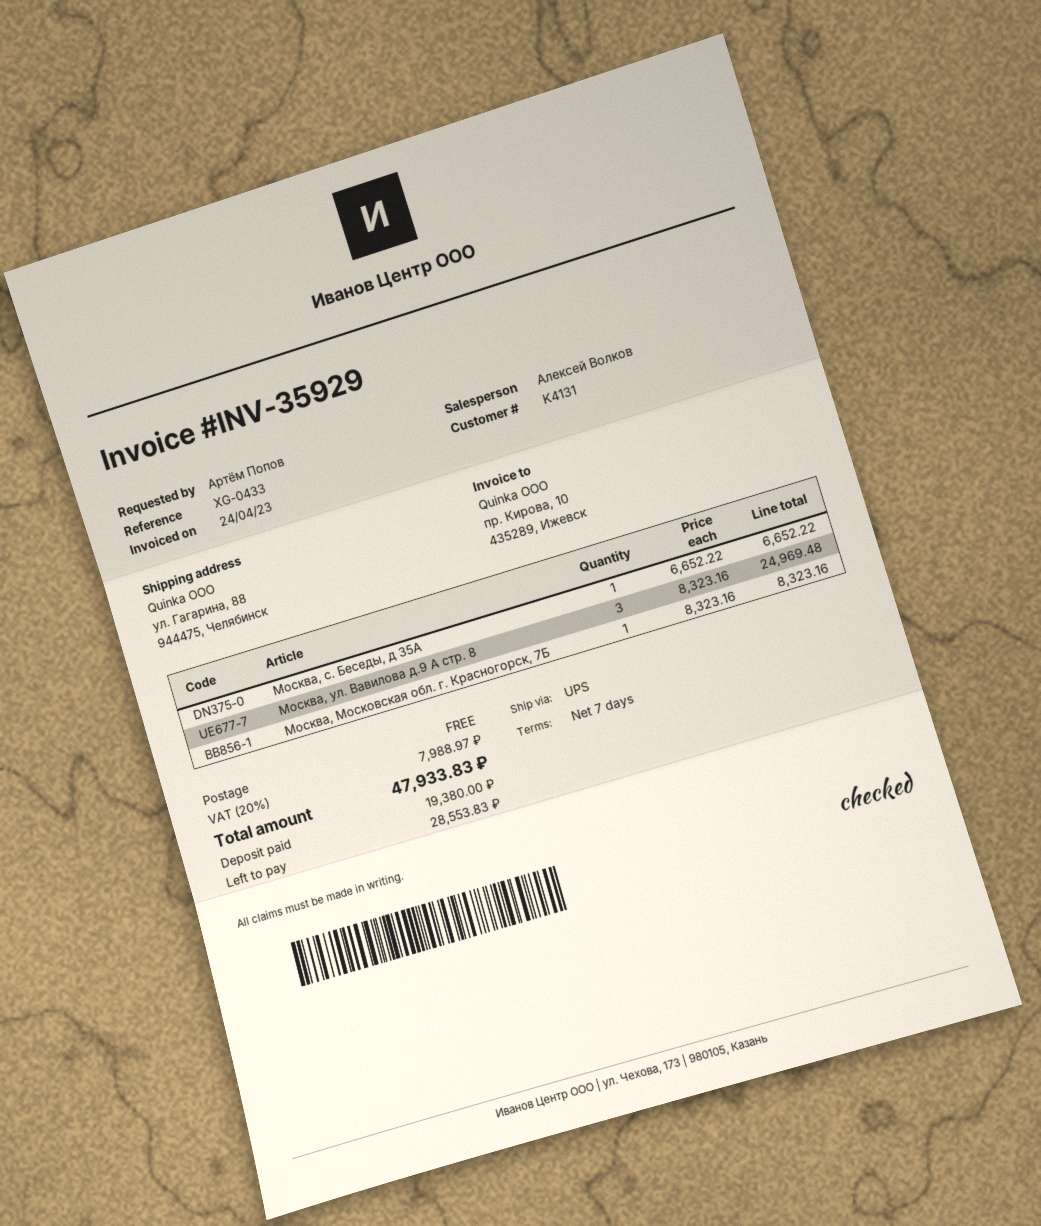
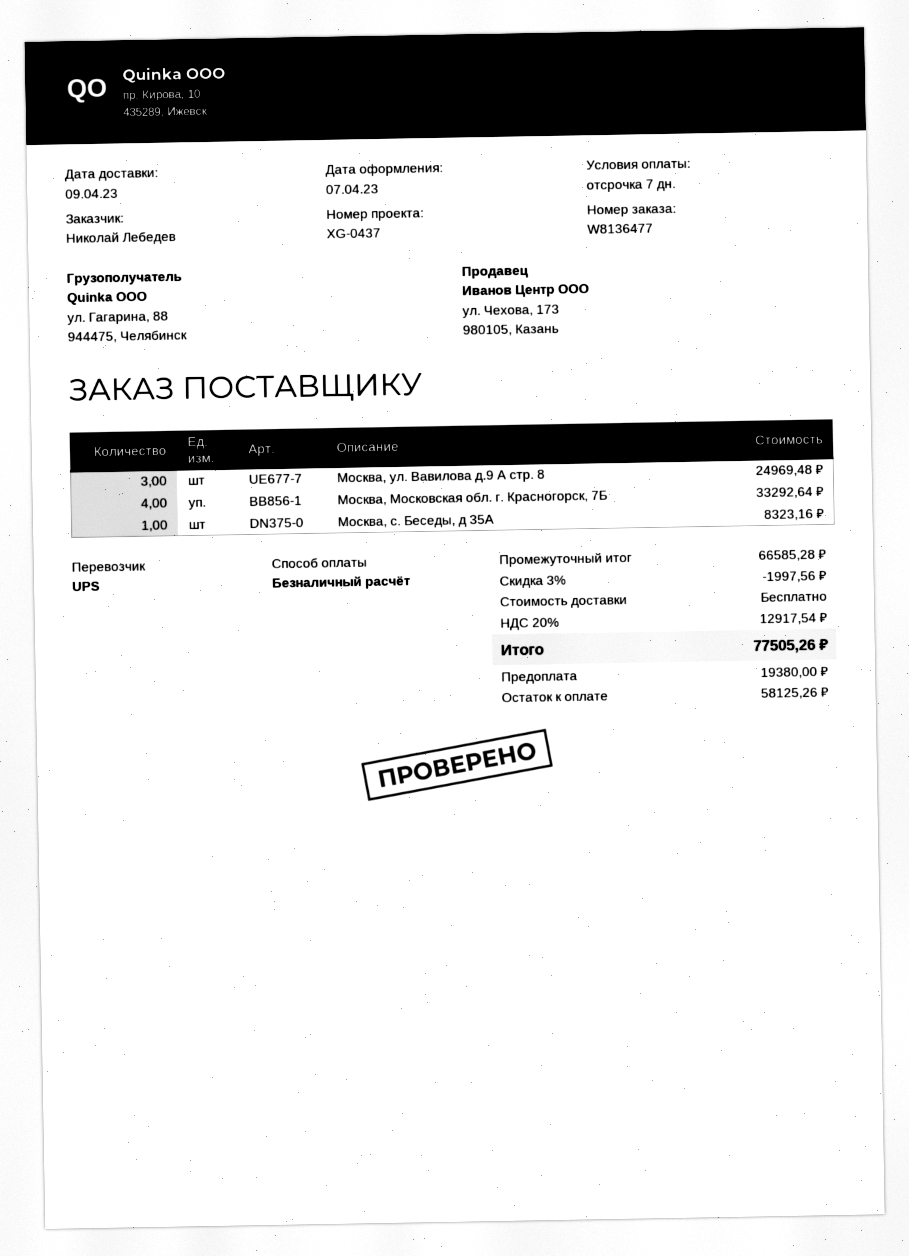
reference: XG-0433 -> XG-0437
ordered by: Артём Попов -> Николай Лебедев
Москва, с. Беседы, д 35А: 1 for 6652.22 -> 1 for 8323.16
Москва, Московская обл. г. Красногорск, 7Б: 1 for 8323.16 -> 4 for 33292.64
discount: none -> 3% = 1997.56
tax: 20% = 7988.97 -> 20% = 12917.54
total: 47933.83 -> 77505.26
balance: 28553.83 -> 58125.26

